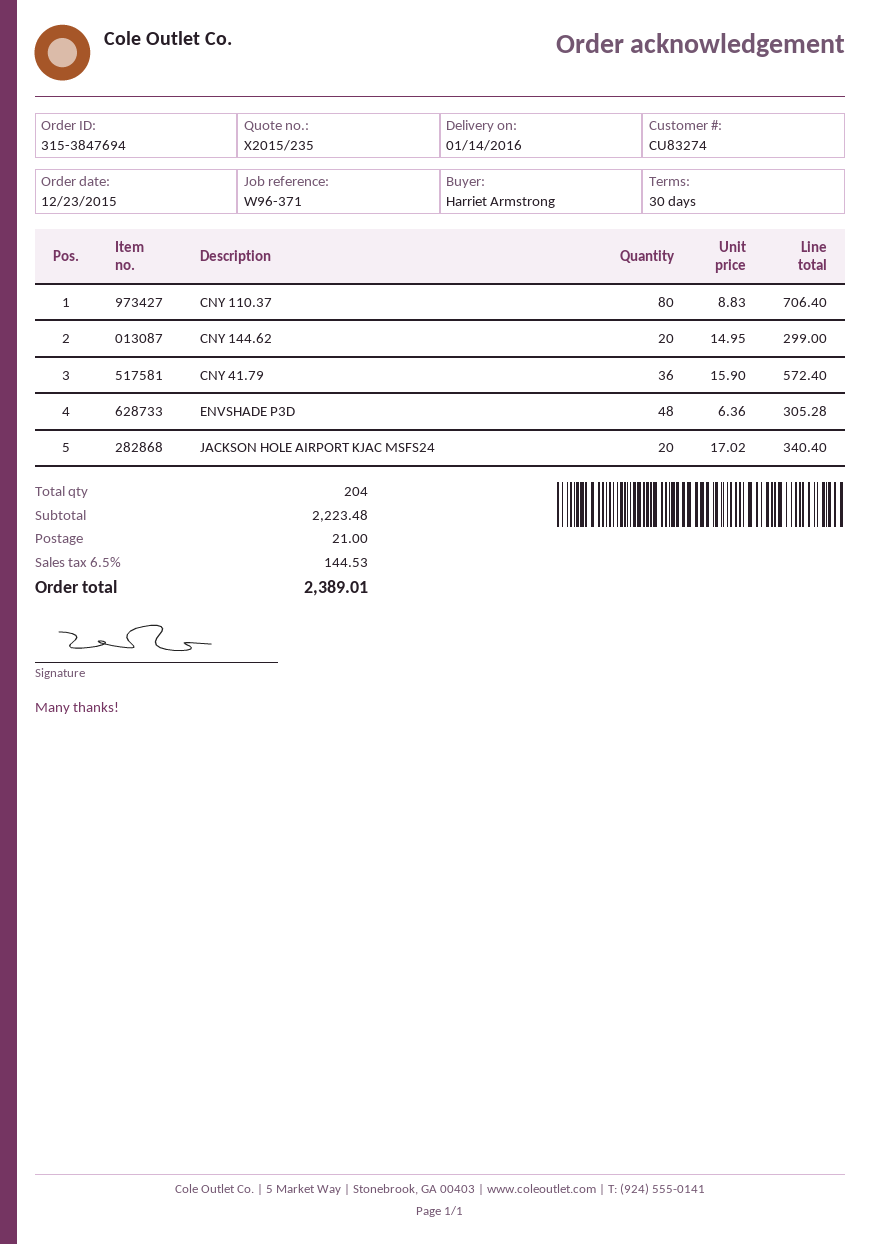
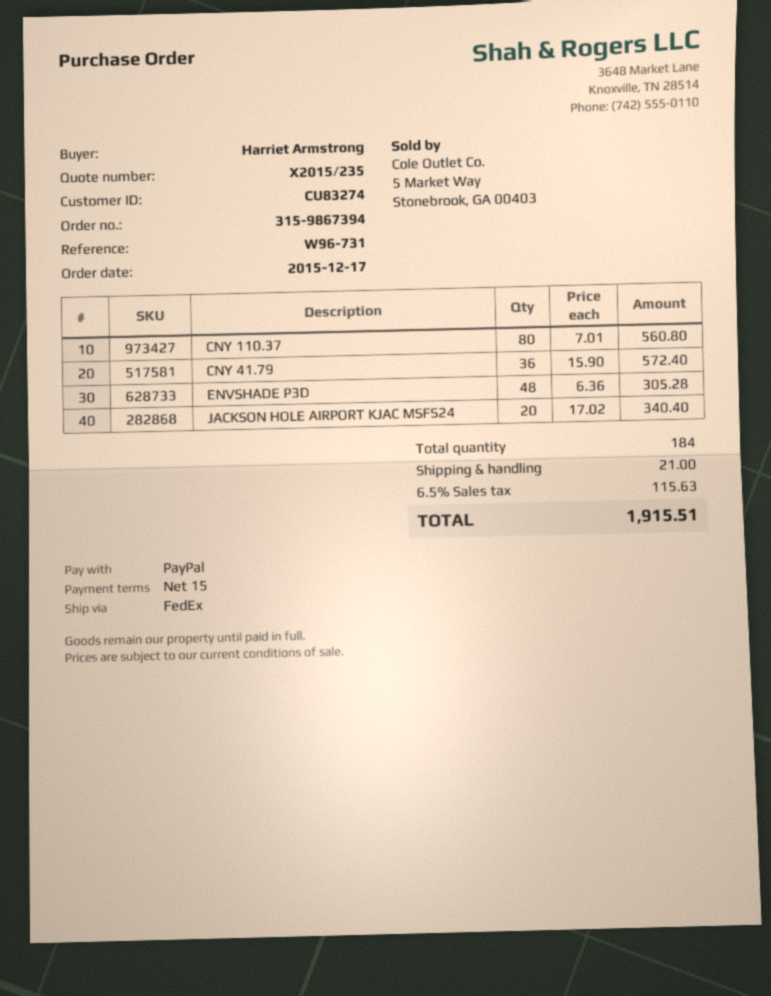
order number: 315-3847694 -> 315-9867394
order date: 2015-12-23 -> 2015-12-17
payment terms: 30 days -> 15 days
reference: W96-371 -> W96-731
CNY 110.37: 80 x 8.83 = 706.40 -> 80 x 7.01 = 560.80
CNY 144.62: 20 x 14.95 = 299.00 -> none
total quantity: 204 -> 184
tax: 6.5% = 144.53 -> 6.5% = 115.63
total: 2389.01 -> 1915.51

